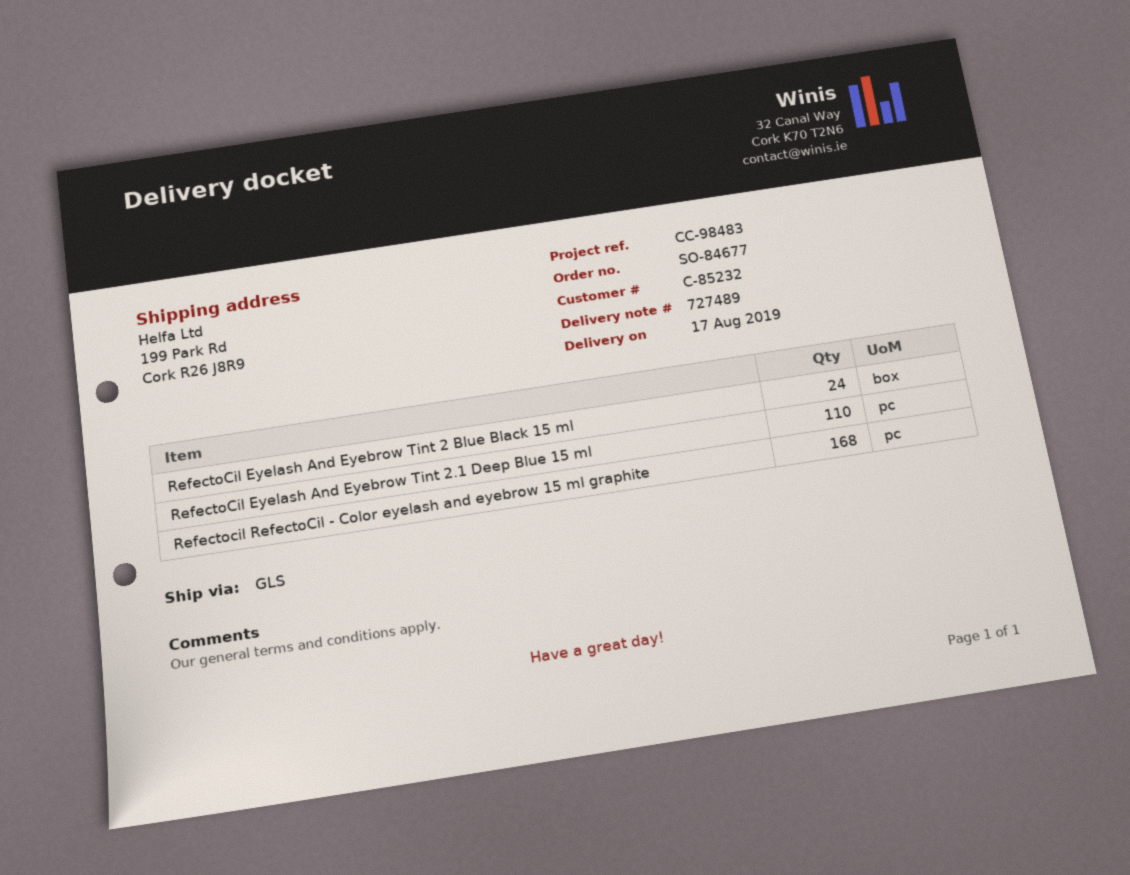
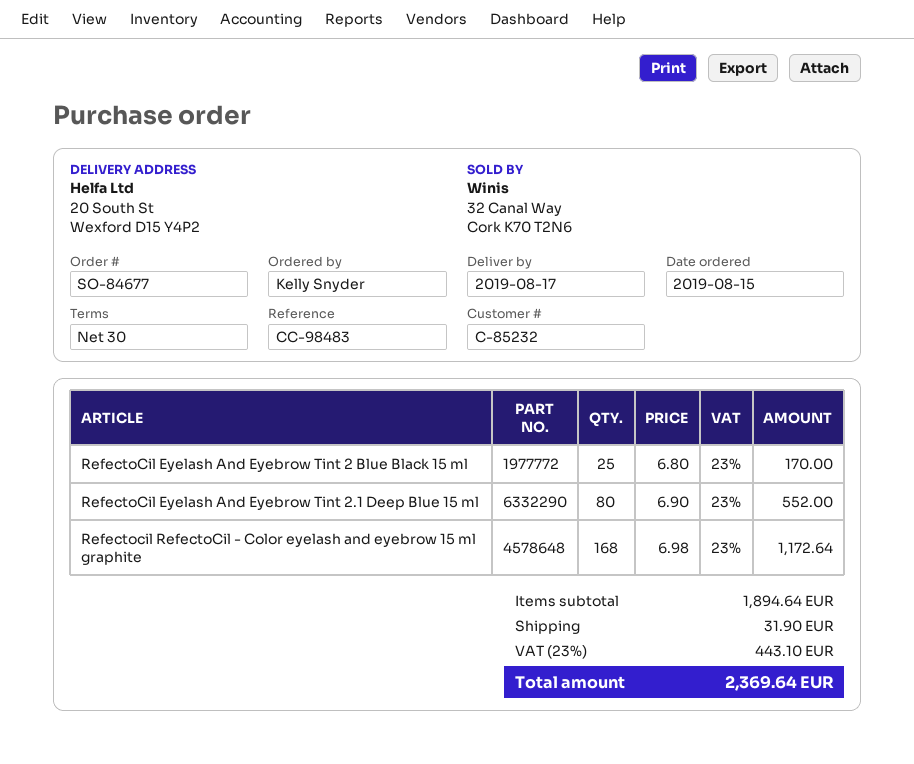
ship to: 199 Park Rd, Cork R26 J8R9 -> 20 South St, Wexford D15 Y4P2
RefectoCil Eyelash And Eyebrow Tint 2 Blue Black 15 ml: 24 -> 25
RefectoCil Eyelash And Eyebrow Tint 2.1 Deep Blue 15 ml: 110 -> 80

